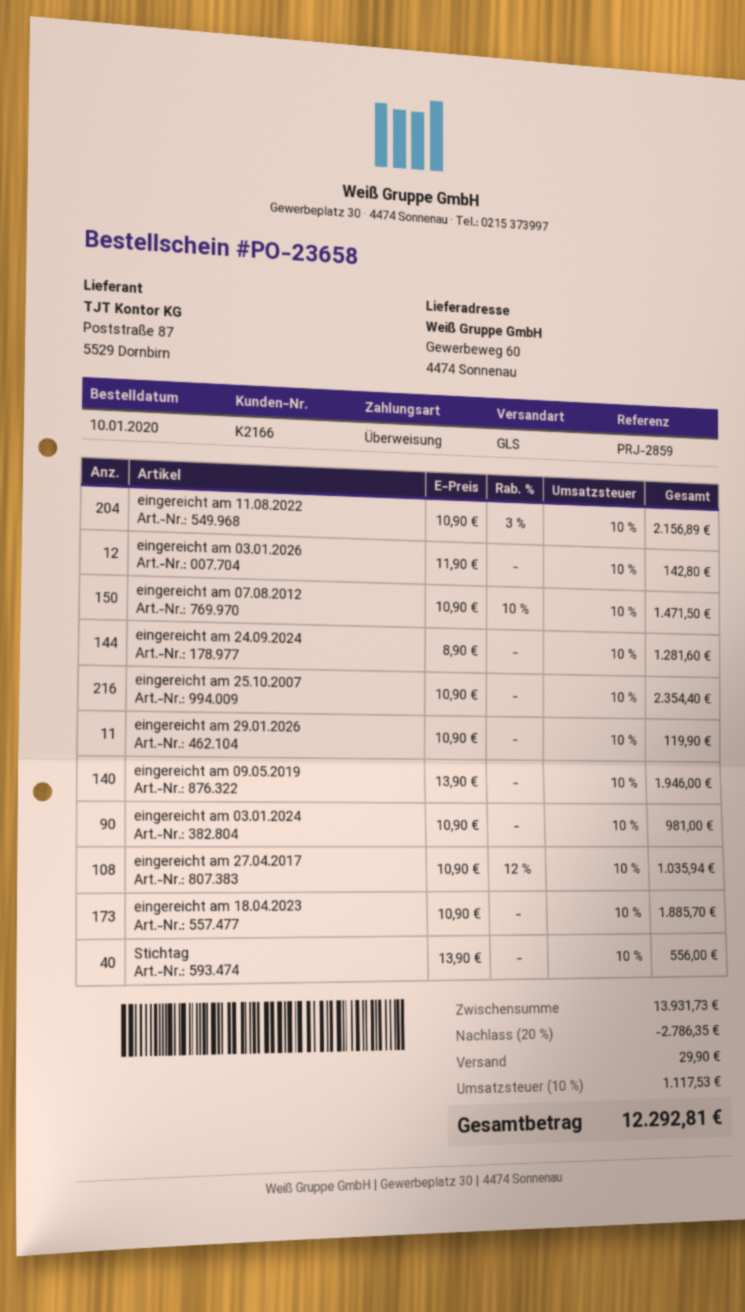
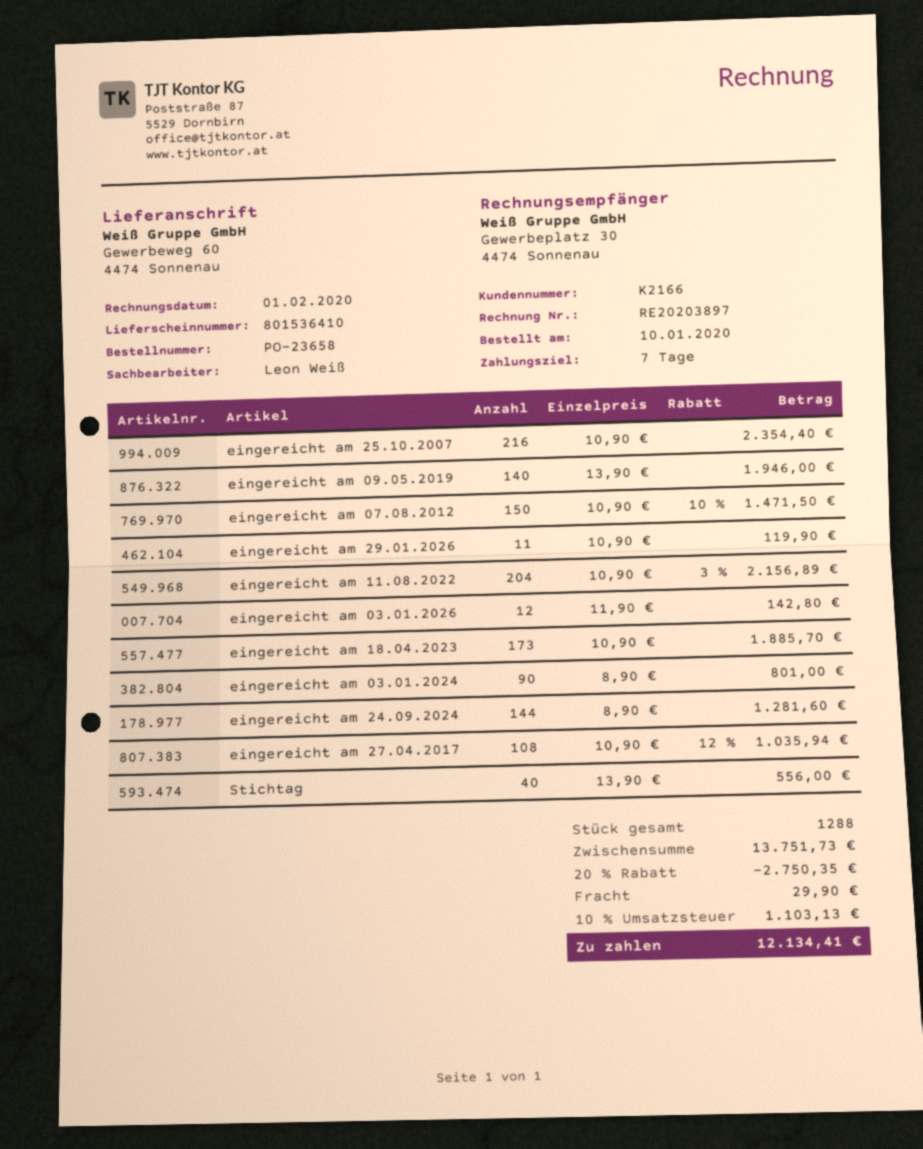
eingereicht am 03.01.2024: 90 x 10.90 = 981.00 -> 90 x 8.90 = 801.00
subtotal: 13931.73 -> 13751.73
discount: 20% = 2786.35 -> 20% = 2750.35
tax: 10% = 1117.53 -> 10% = 1103.13
total: 12292.81 -> 12134.41

